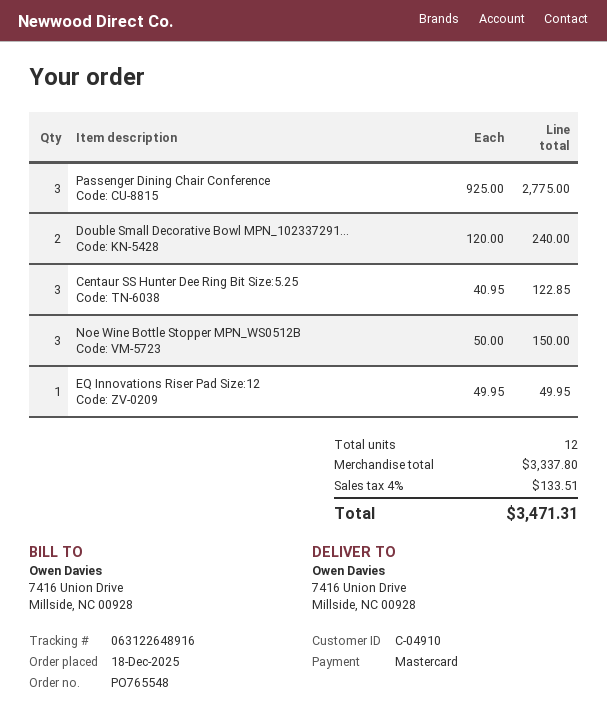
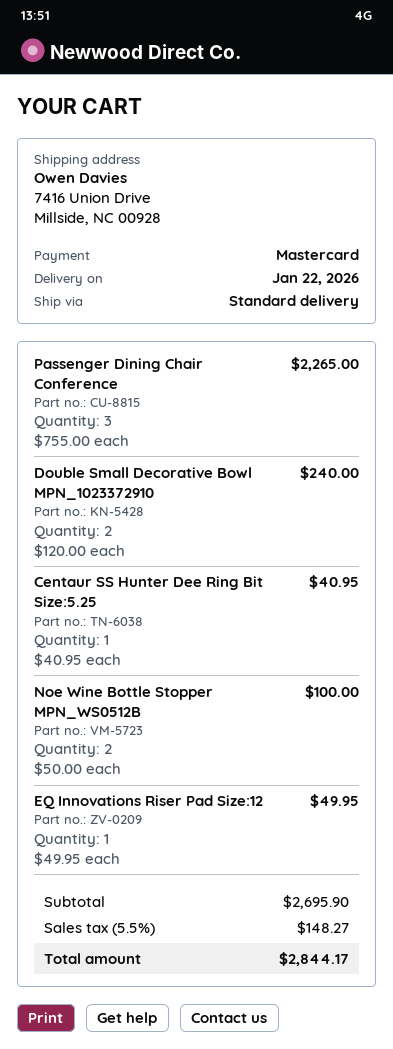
Passenger Dining Chair Conference: 3 x 925.00 = 2775.00 -> 3 x 755.00 = 2265.00
Centaur SS Hunter Dee Ring Bit Size:5.25: 3 x 40.95 = 122.85 -> 1 x 40.95 = 40.95
Noe Wine Bottle Stopper MPN_WS0512B: 3 x 50.00 = 150.00 -> 2 x 50.00 = 100.00
subtotal: 3337.80 -> 2695.90
tax: 4% = 133.51 -> 5.5% = 148.27
total: 3471.31 -> 2844.17

